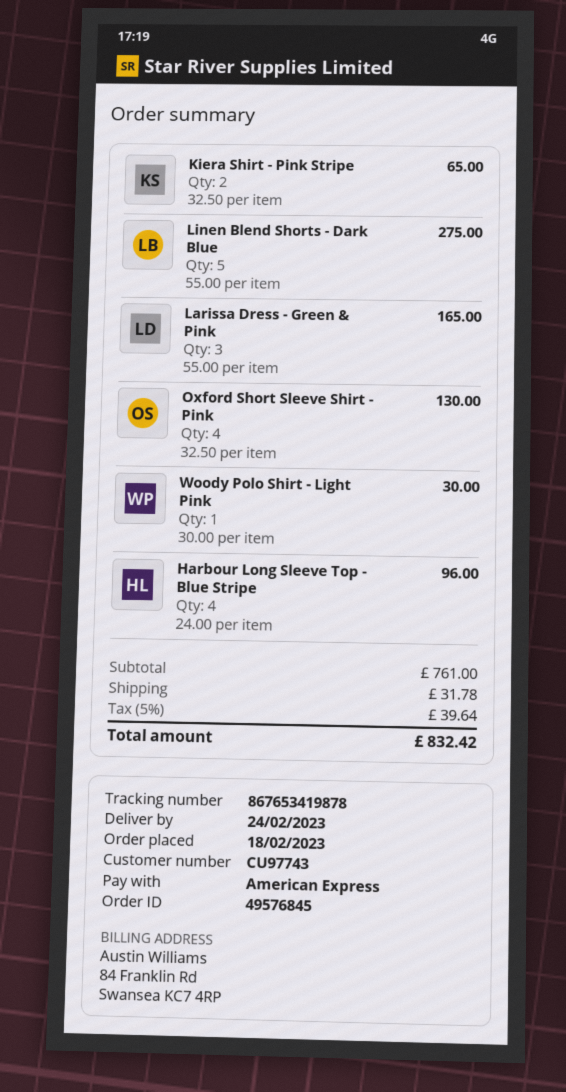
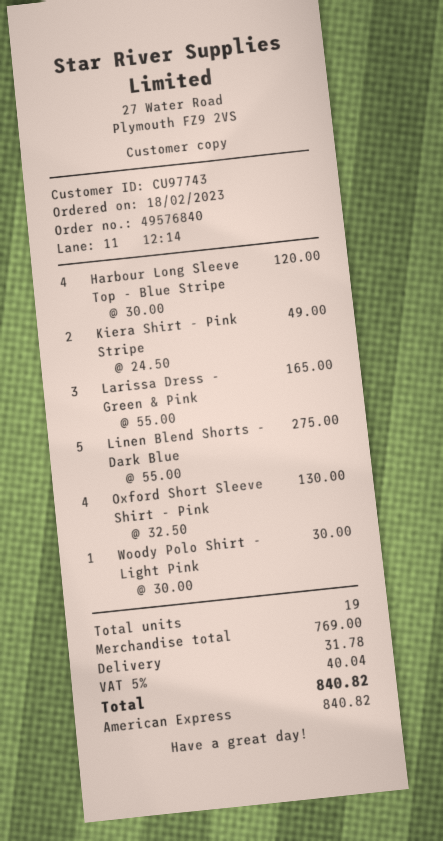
order number: 49576845 -> 49576840
Kiera Shirt - Pink Stripe: 2 x 32.50 = 65.00 -> 2 x 24.50 = 49.00
Harbour Long Sleeve Top - Blue Stripe: 4 x 24.00 = 96.00 -> 4 x 30.00 = 120.00
subtotal: 761.00 -> 769.00
tax: 5% = 39.64 -> 5% = 40.04
total: 832.42 -> 840.82

